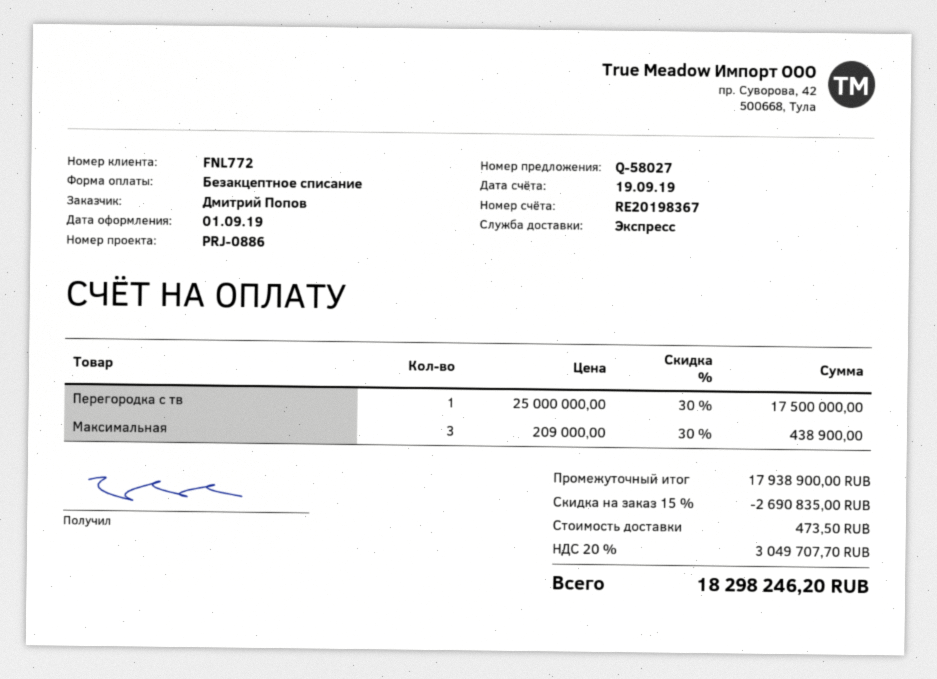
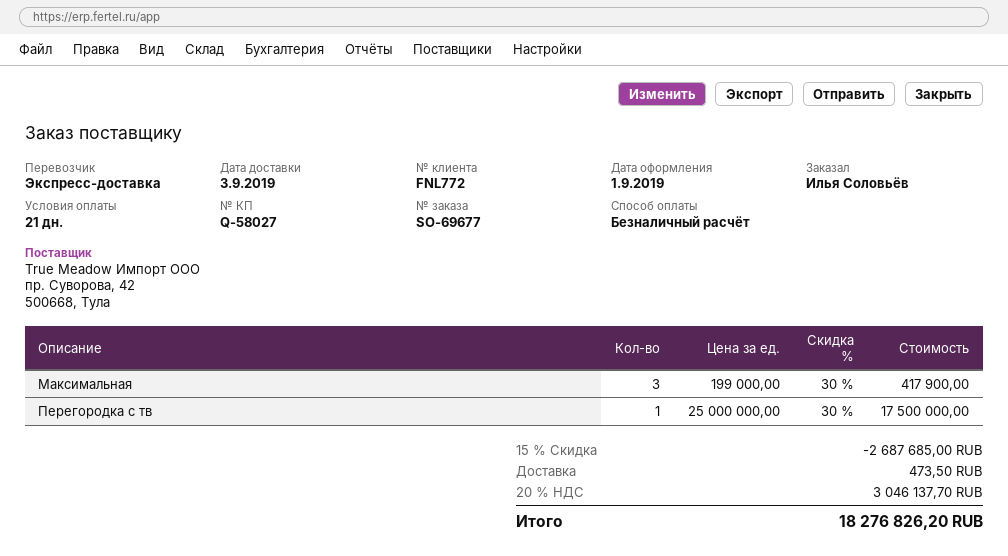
ordered by: Дмитрий Попов -> Илья Соловьёв
payment method: direct debit -> bank transfer
Максимальная: 3 x 209000.00 - 30% = 438900.00 -> 3 x 199000.00 - 30% = 417900.00
discount: 15% = 2690835.00 -> 15% = 2687685.00
tax: 20% = 3049707.70 -> 20% = 3046137.70
total: 18298246.20 -> 18276826.20

